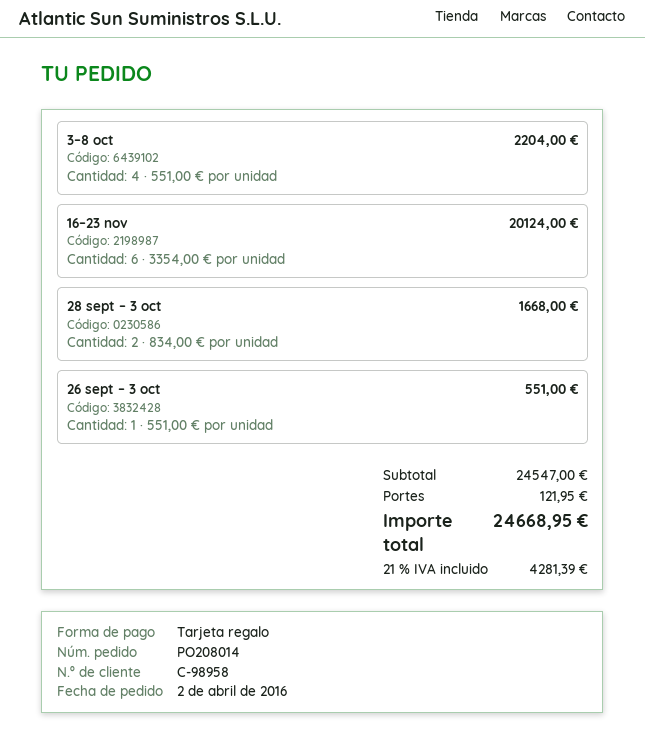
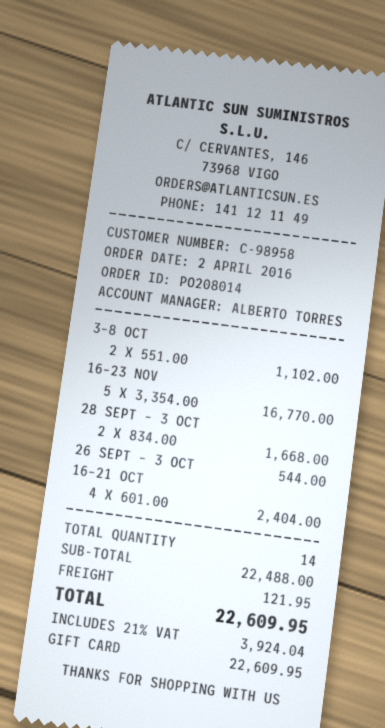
3–8 oct: 4 x 551.00 = 2204.00 -> 2 x 551.00 = 1102.00
16–23 nov: 6 x 3354.00 = 20124.00 -> 5 x 3354.00 = 16770.00
26 sept – 3 oct: 1 x 551.00 = 551.00 -> 1 x 544.00 = 544.00
16–21 OCT: none -> 4 x 601.00 = 2404.00
subtotal: 24547.00 -> 22488.00
tax: 21% = 4281.39 -> 21% = 3924.04
total: 24668.95 -> 22609.95

